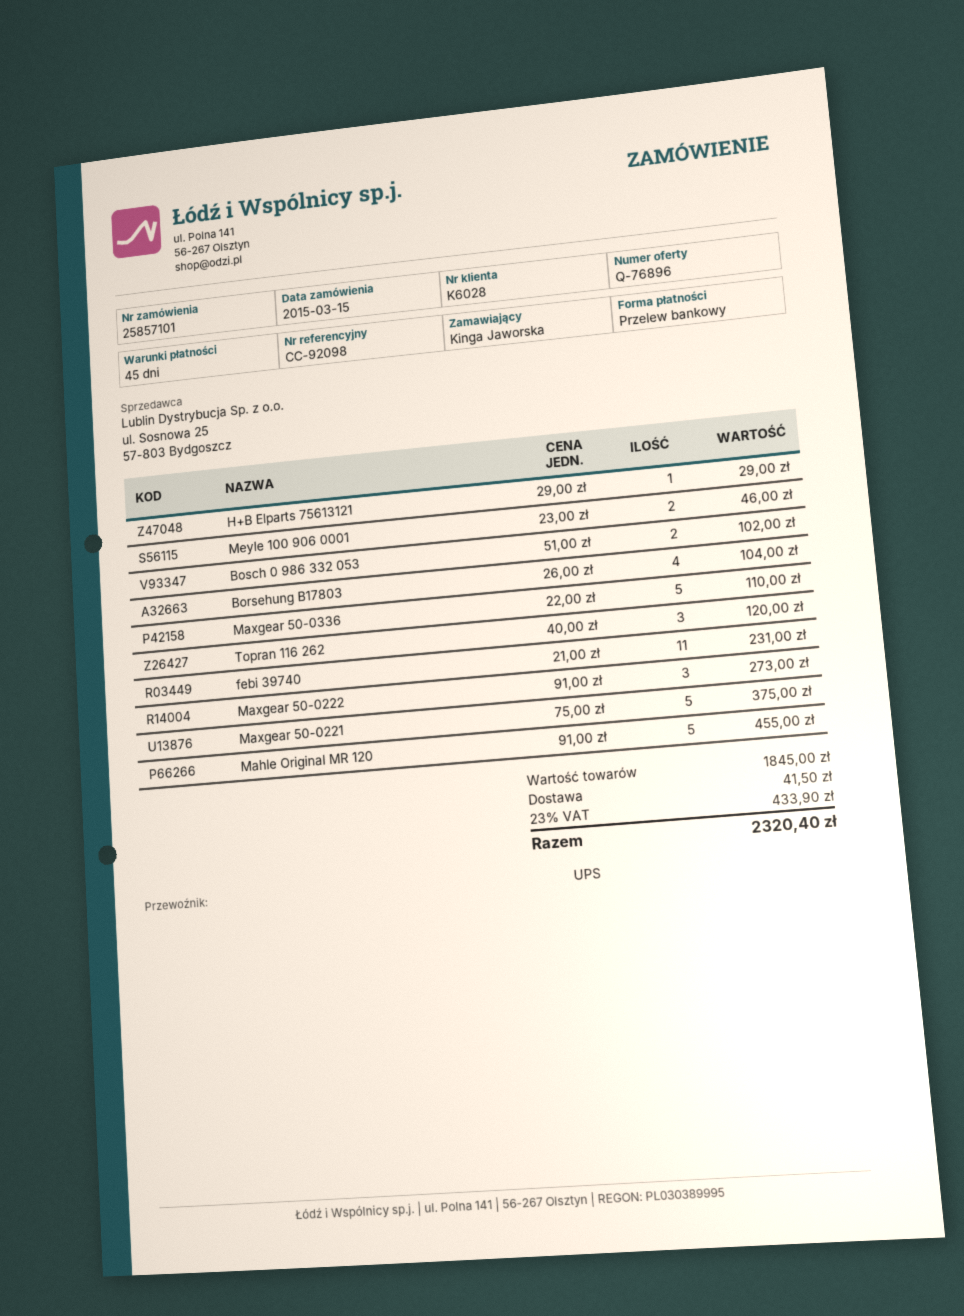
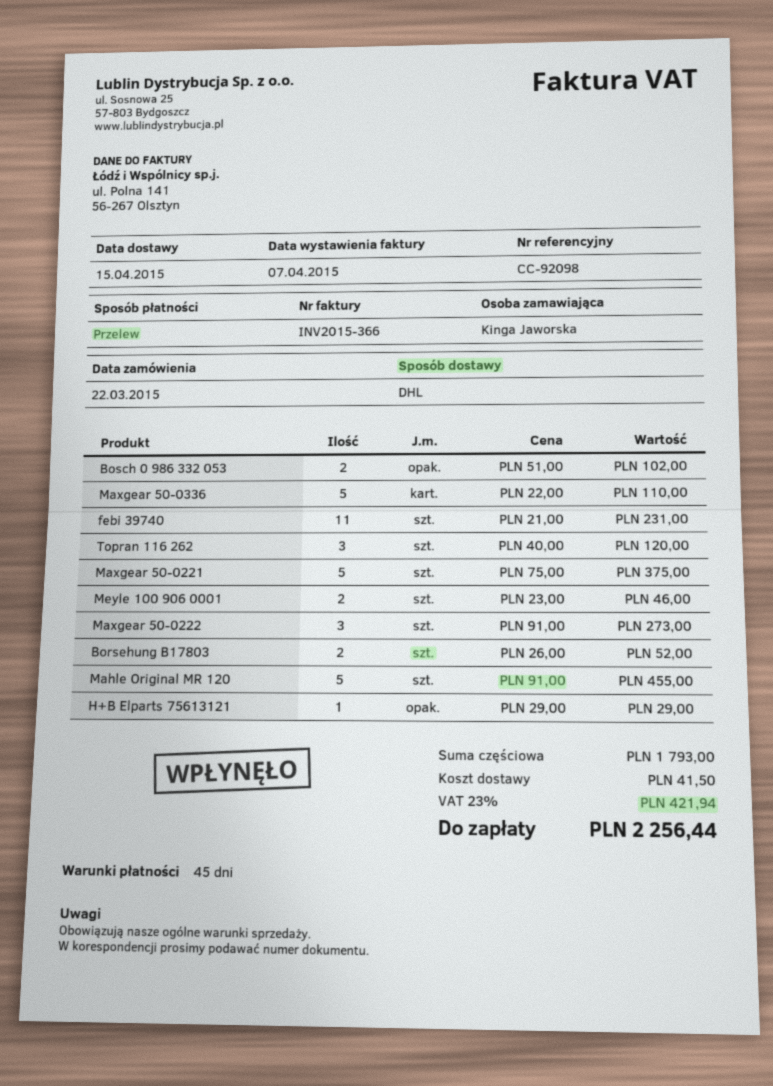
order date: 2015-03-15 -> 2015-03-22
shipping method: UPS -> DHL
Borsehung B17803: 4 x 26.00 = 104.00 -> 2 x 26.00 = 52.00
subtotal: 1845.00 -> 1793.00
tax: 23% = 433.90 -> 23% = 421.94
total: 2320.40 -> 2256.44

